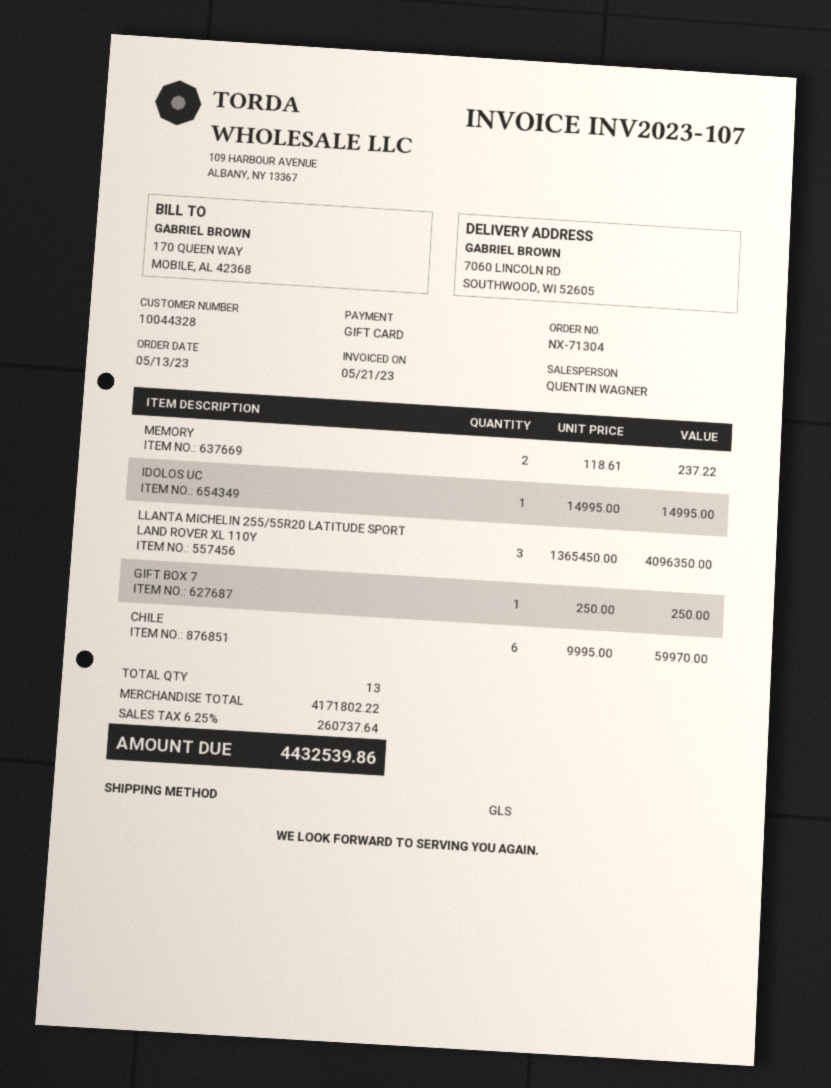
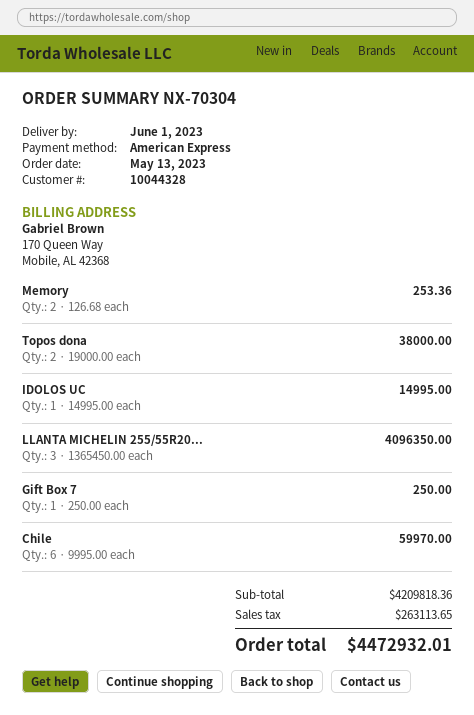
order number: NX-71304 -> NX-70304
payment method: gift card -> American Express
MEMORY: 2 x 118.61 = 237.22 -> 2 x 126.68 = 253.36
Topos dona: none -> 2 x 19000.00 = 38000.00
subtotal: 4171802.22 -> 4209818.36
tax: 260737.64 -> 263113.65
total: 4432539.86 -> 4472932.01

